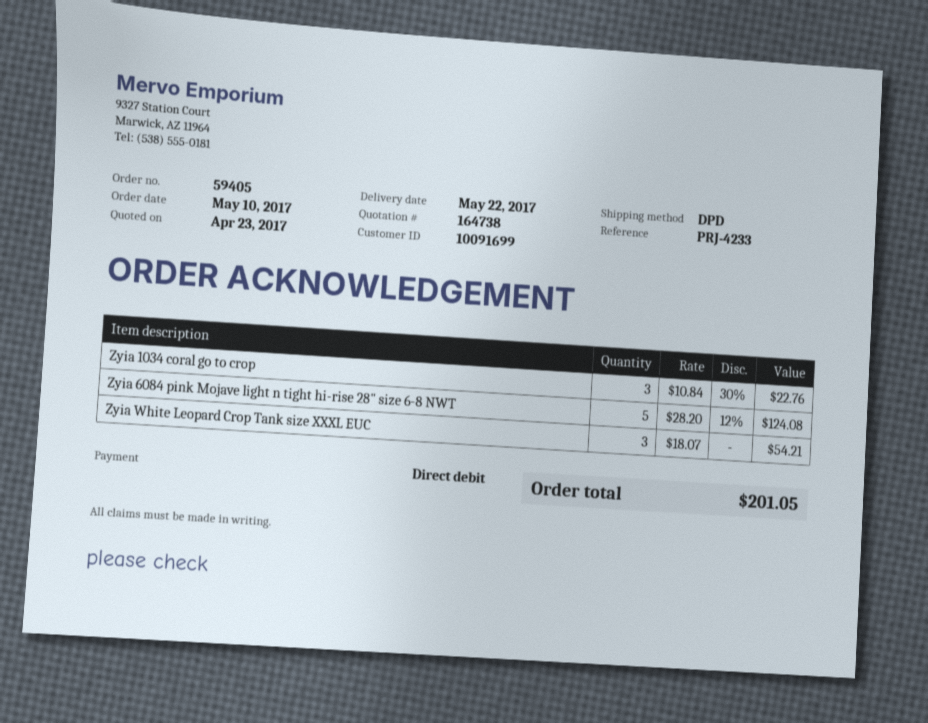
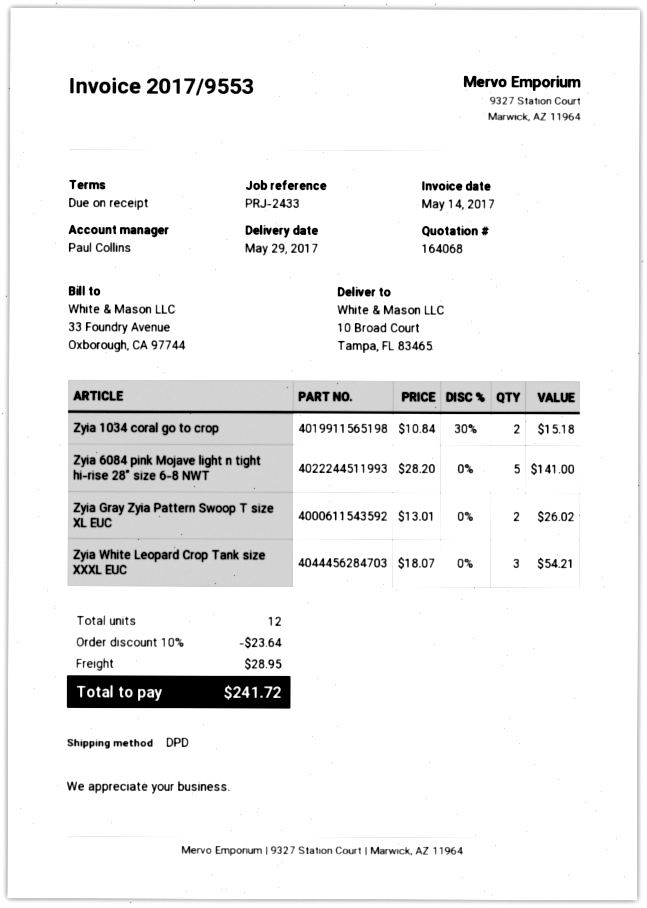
quote number: 164738 -> 164068
delivery date: 2017-05-22 -> 2017-05-29
reference: PRJ-4233 -> PRJ-2433
Zyia 1034 coral go to crop: 3 x 10.84 - 30% = 22.76 -> 2 x 10.84 - 30% = 15.18
Zyia 6084 pink Mojave light n tight hi-rise 28" size 6-8 NWT: 5 x 28.20 - 12% = 124.08 -> 5 x 28.20 = 141.00
Zyia Gray Zyia Pattern Swoop T size XL EUC: none -> 2 x 13.01 = 26.02
discount: none -> 10% = 23.64
shipping: none -> 28.95
total: 201.05 -> 241.72

